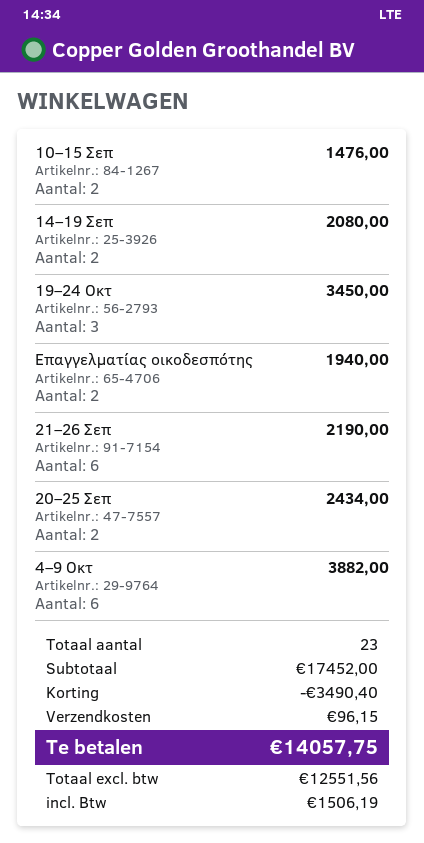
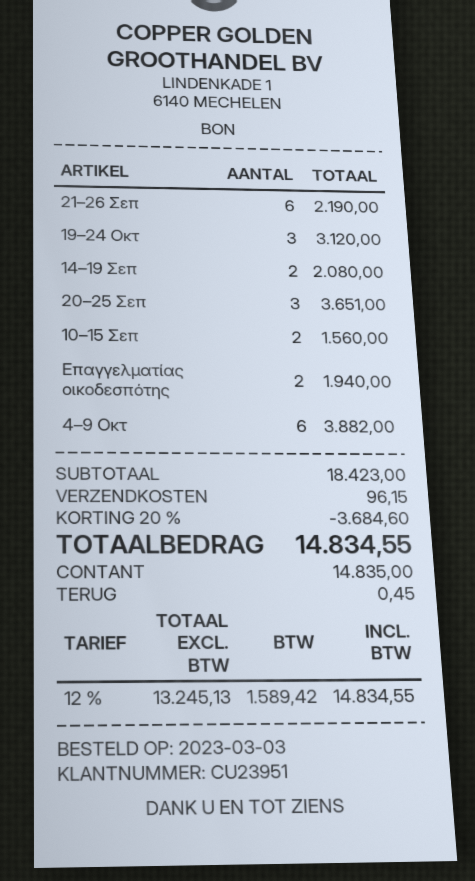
10–15 Σεπ: 2 for 1476.00 -> 2 for 1560.00
19–24 Οκτ: 3 for 3450.00 -> 3 for 3120.00
20–25 Σεπ: 2 for 2434.00 -> 3 for 3651.00
subtotal: 17452.00 -> 18423.00
discount: 3490.40 -> 3684.60
net: 12551.56 -> 13245.13
tax: 1506.19 -> 1589.42
total: 14057.75 -> 14834.55

